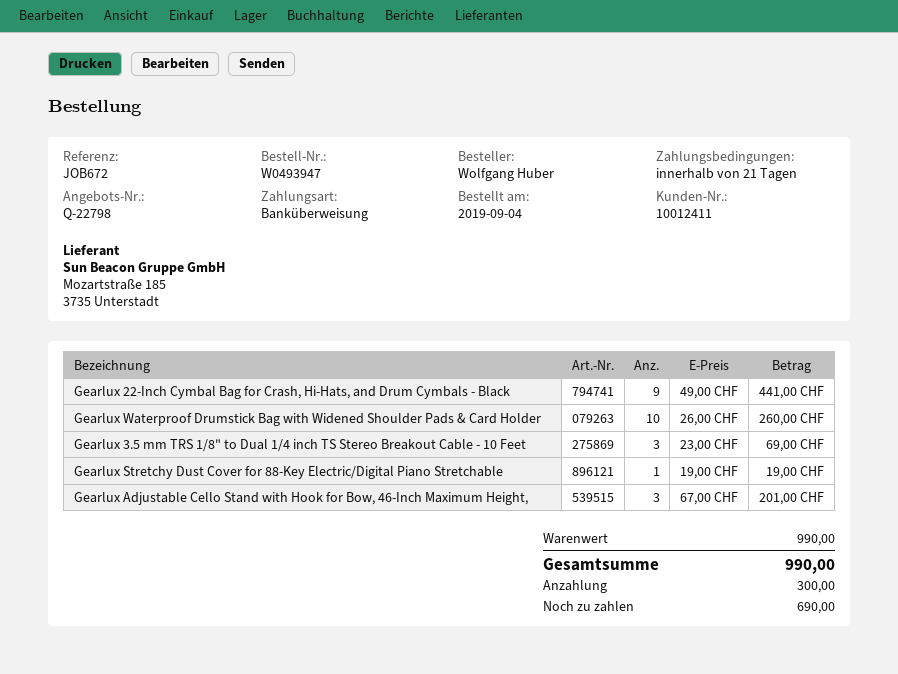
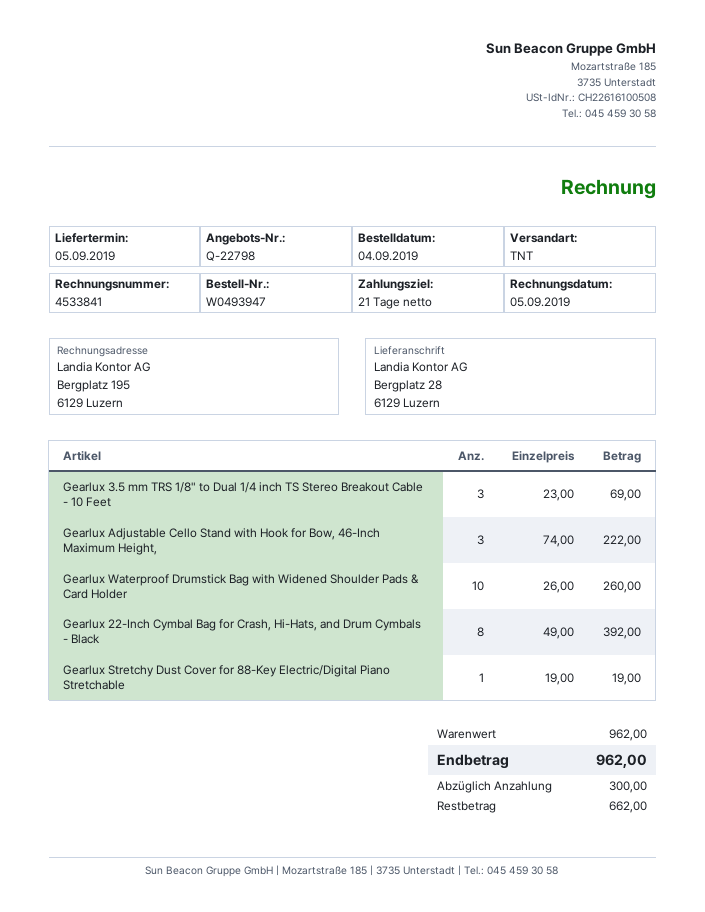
Gearlux 22-Inch Cymbal Bag for Crash, Hi-Hats, and Drum Cymbals - Black: 9 x 49.00 = 441.00 -> 8 x 49.00 = 392.00
Gearlux Adjustable Cello Stand with Hook for Bow, 46-Inch Maximum Height,: 3 x 67.00 = 201.00 -> 3 x 74.00 = 222.00
subtotal: 990.00 -> 962.00
total: 990.00 -> 962.00
balance: 690.00 -> 662.00

